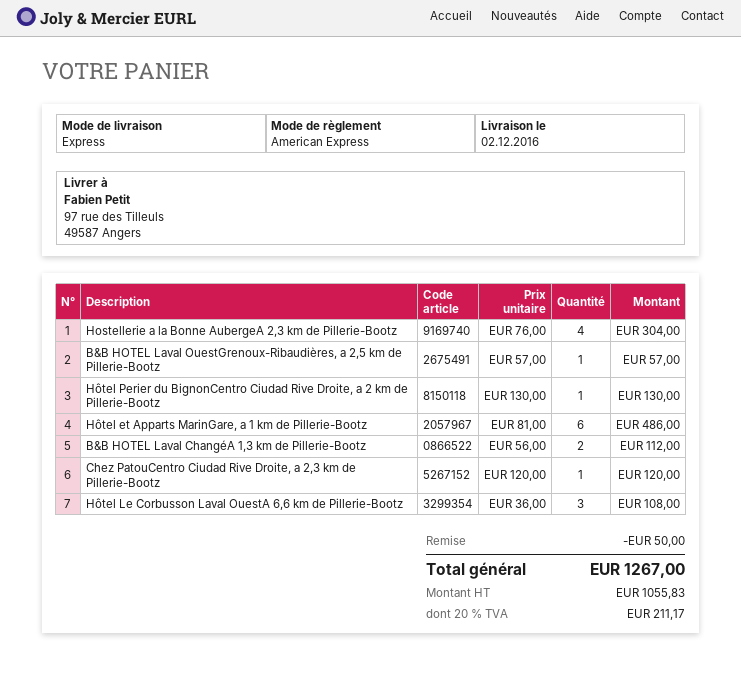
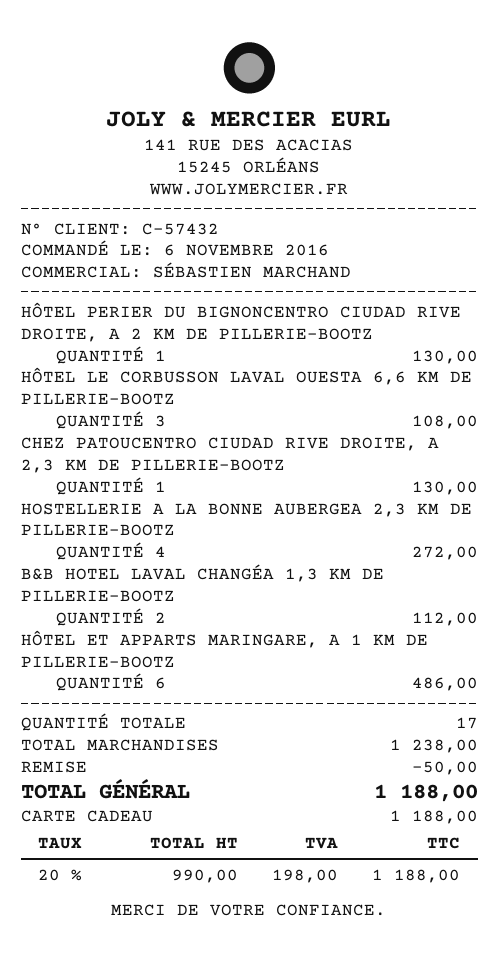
payment method: American Express -> gift card
Hostellerie a la Bonne AubergeA 2,3 km de Pillerie-Bootz: 4 for 304.00 -> 4 for 272.00
B&B HOTEL Laval OuestGrenoux-Ribaudières, a 2,5 km de Pillerie-Bootz: 1 for 57.00 -> none
Chez PatouCentro Ciudad Rive Droite, a 2,3 km de Pillerie-Bootz: 1 for 120.00 -> 1 for 130.00
net: 1055.83 -> 990.00
tax: 20% = 211.17 -> 20% = 198.00
total: 1267.00 -> 1188.00

